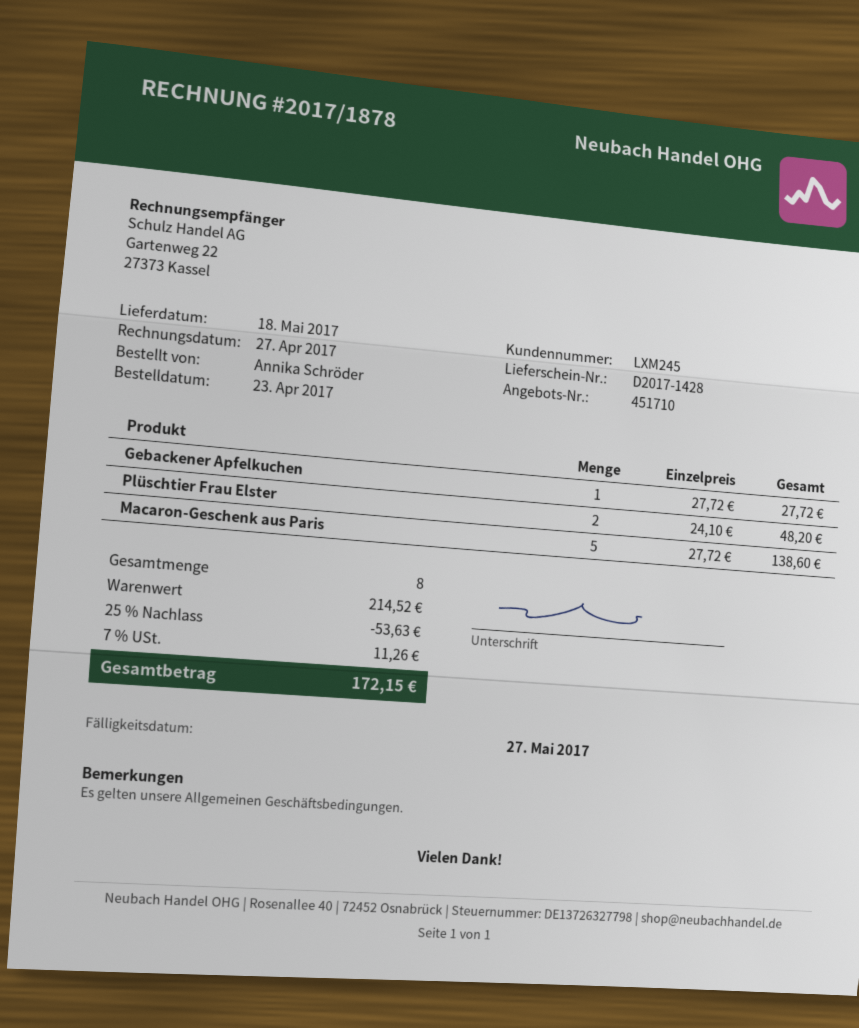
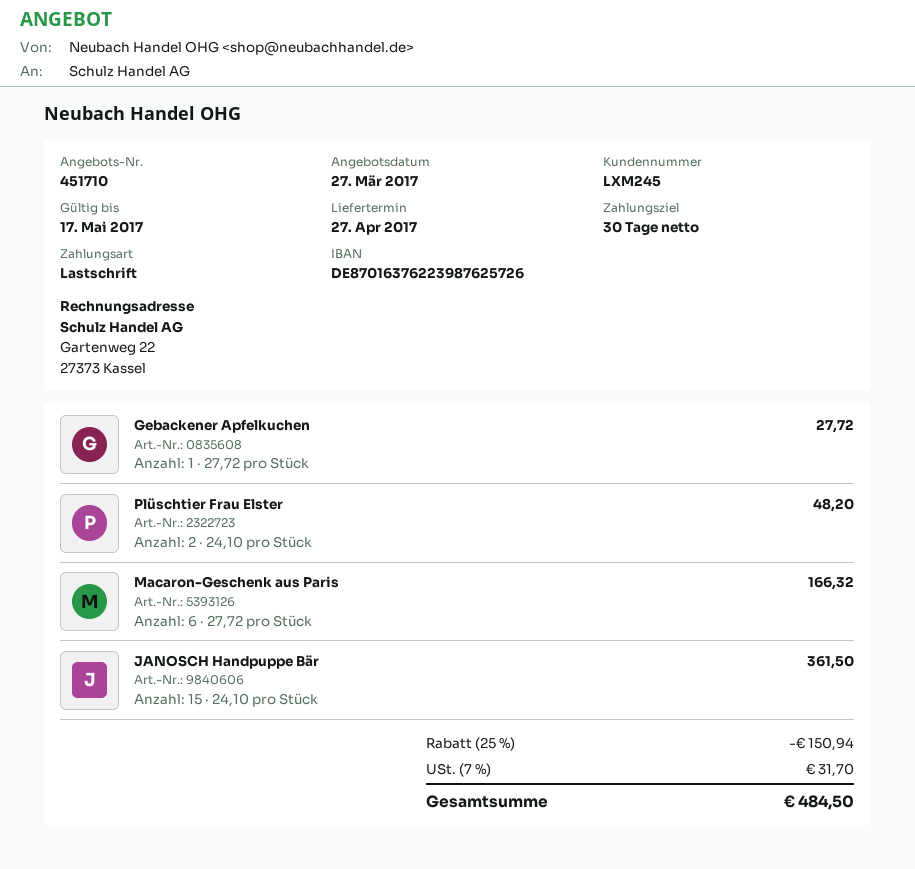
delivery date: 2017-05-18 -> 2017-04-27
Macaron-Geschenk aus Paris: 5 x 27.72 = 138.60 -> 6 x 27.72 = 166.32
JANOSCH Handpuppe Bär: none -> 15 x 24.10 = 361.50
discount: 25% = 53.63 -> 25% = 150.94
tax: 7% = 11.26 -> 7% = 31.70
total: 172.15 -> 484.50

